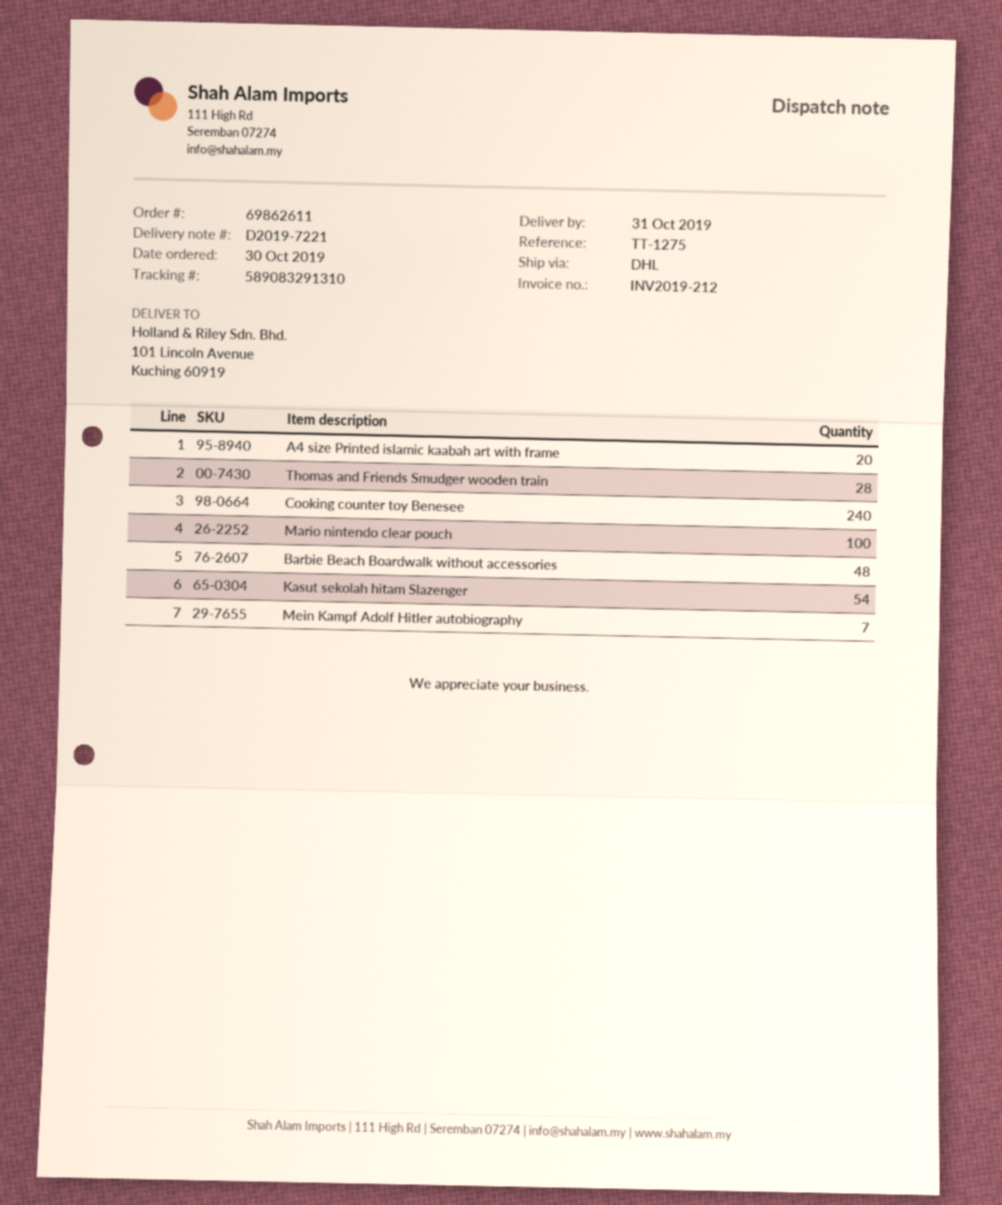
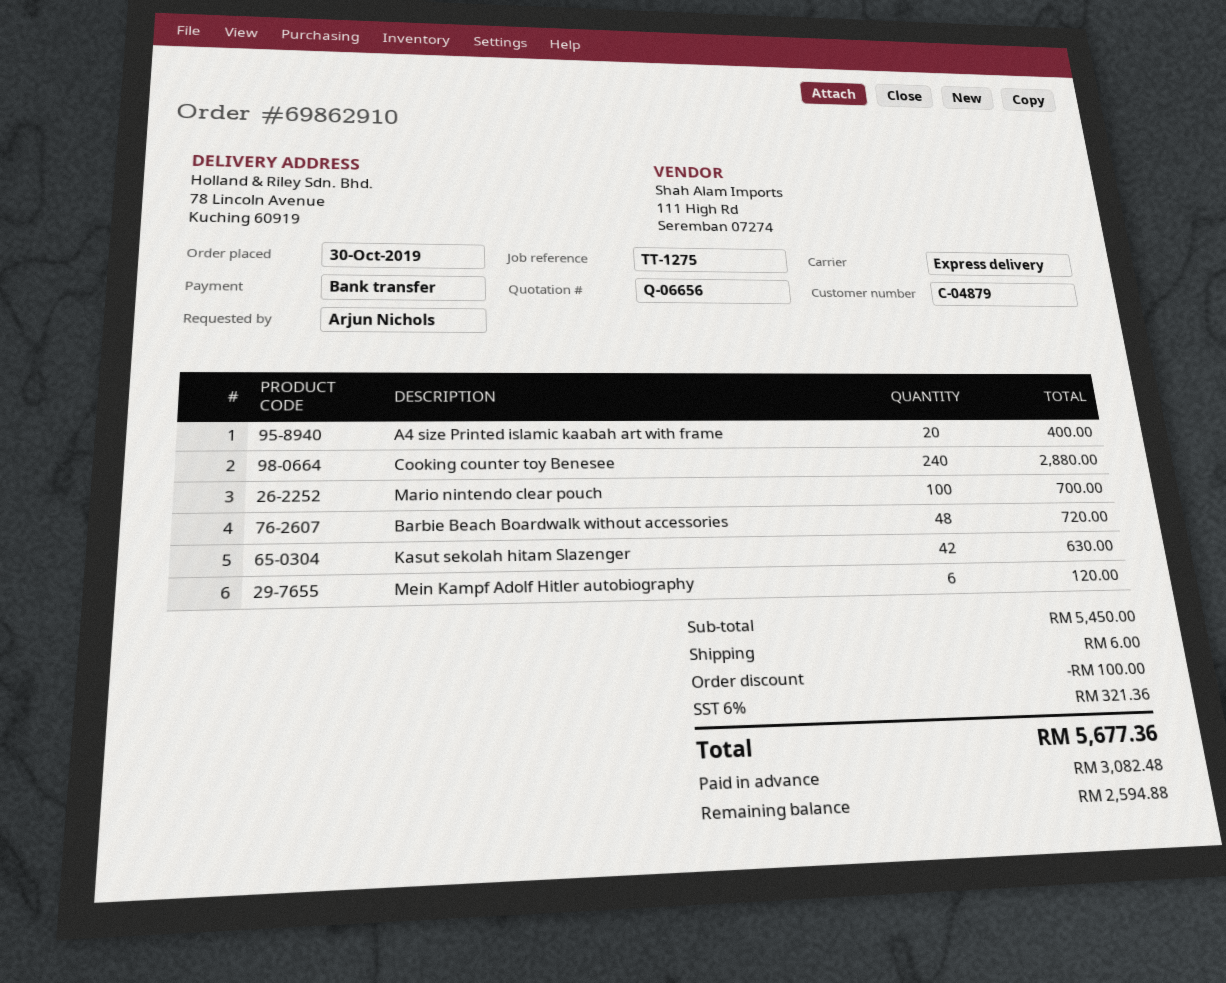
order number: 69862611 -> 69862910
shipping method: DHL -> express
ship to: 101 Lincoln Avenue, Kuching 60919 -> 78 Lincoln Avenue, Kuching 60919
Thomas and Friends Smudger wooden train: 28 -> none
Kasut sekolah hitam Slazenger: 54 -> 42
Mein Kampf Adolf Hitler autobiography: 7 -> 6

